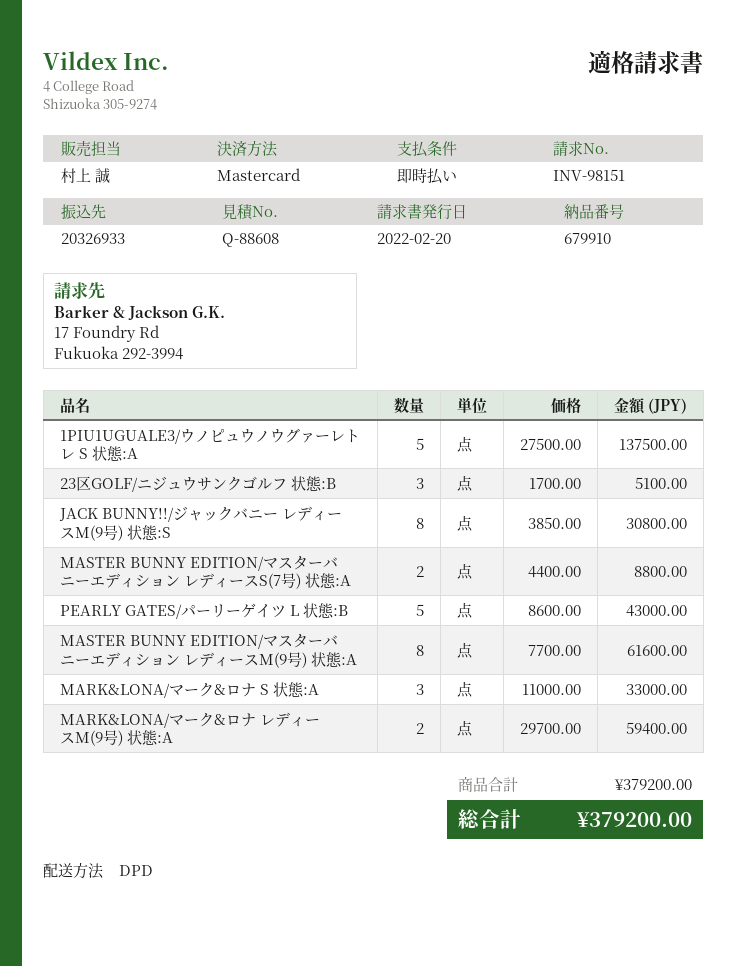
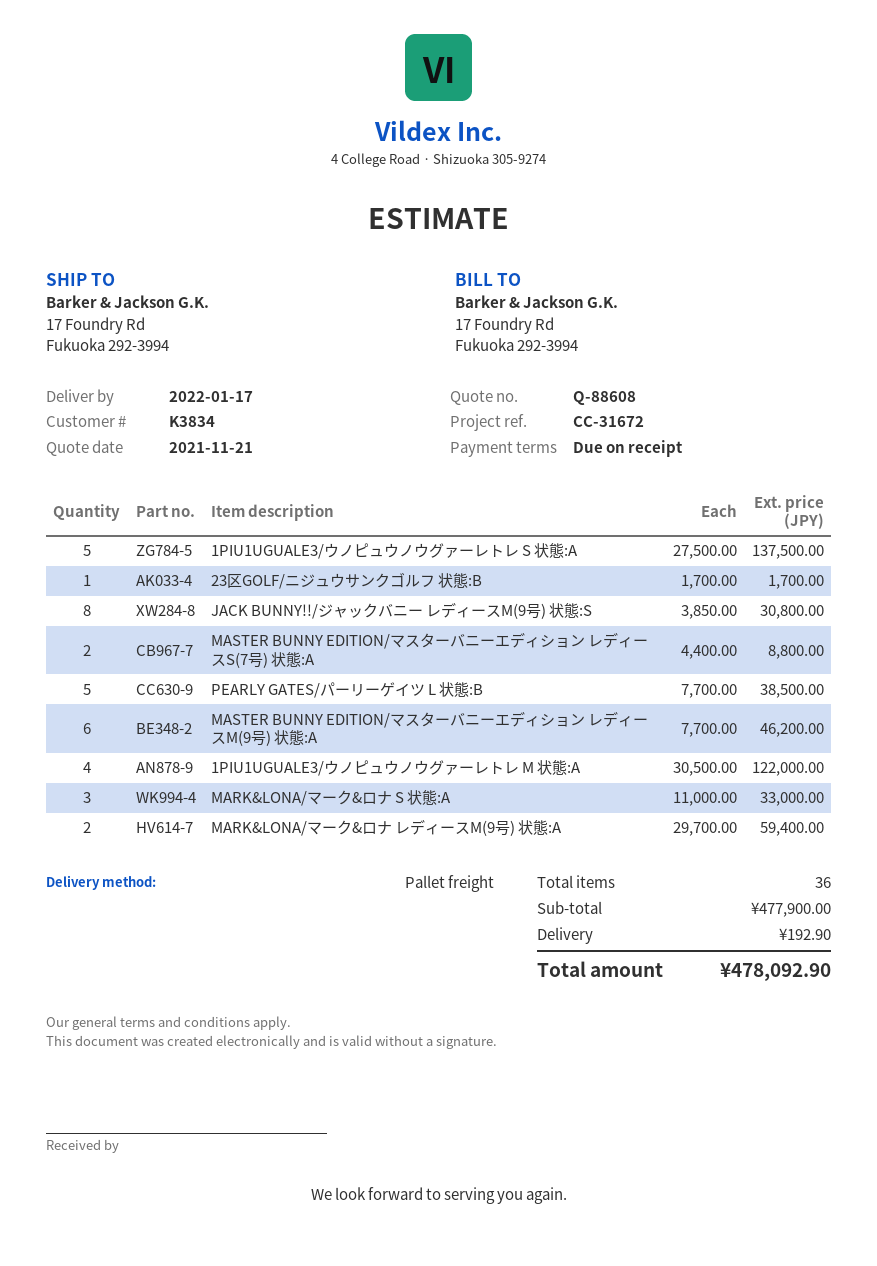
shipping method: DPD -> pallet freight
23区GOLF/ニジュウサンクゴルフ 状態:B: 3 x 1700.00 = 5100.00 -> 1 x 1700.00 = 1700.00
PEARLY GATES/パーリーゲイツ L 状態:B: 5 x 8600.00 = 43000.00 -> 5 x 7700.00 = 38500.00
MASTER BUNNY EDITION/マスターバニーエディション レディースM(9号) 状態:A: 8 x 7700.00 = 61600.00 -> 6 x 7700.00 = 46200.00
1PIU1UGUALE3/ウノピュウノウグァーレトレ M 状態:A: none -> 4 x 30500.00 = 122000.00
subtotal: 379200.00 -> 477900.00
shipping: none -> 192.90
total: 379200.00 -> 478092.90

